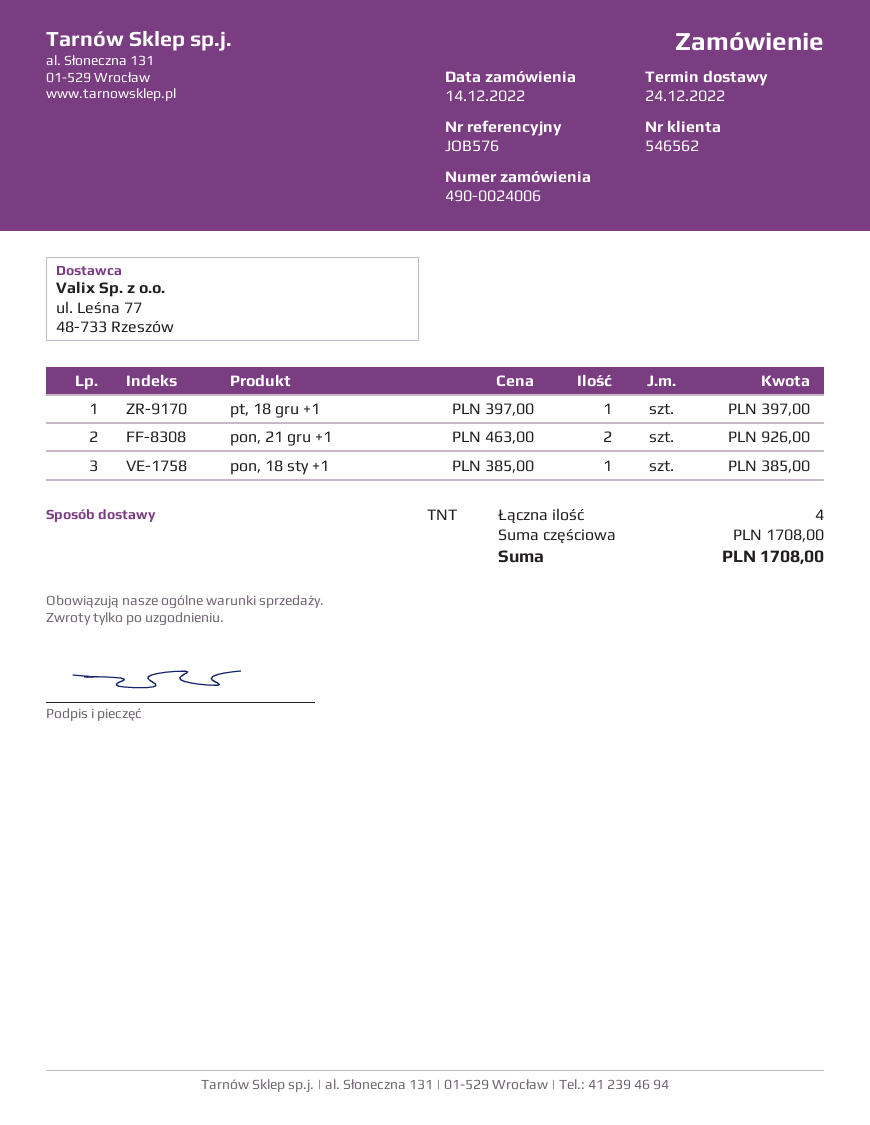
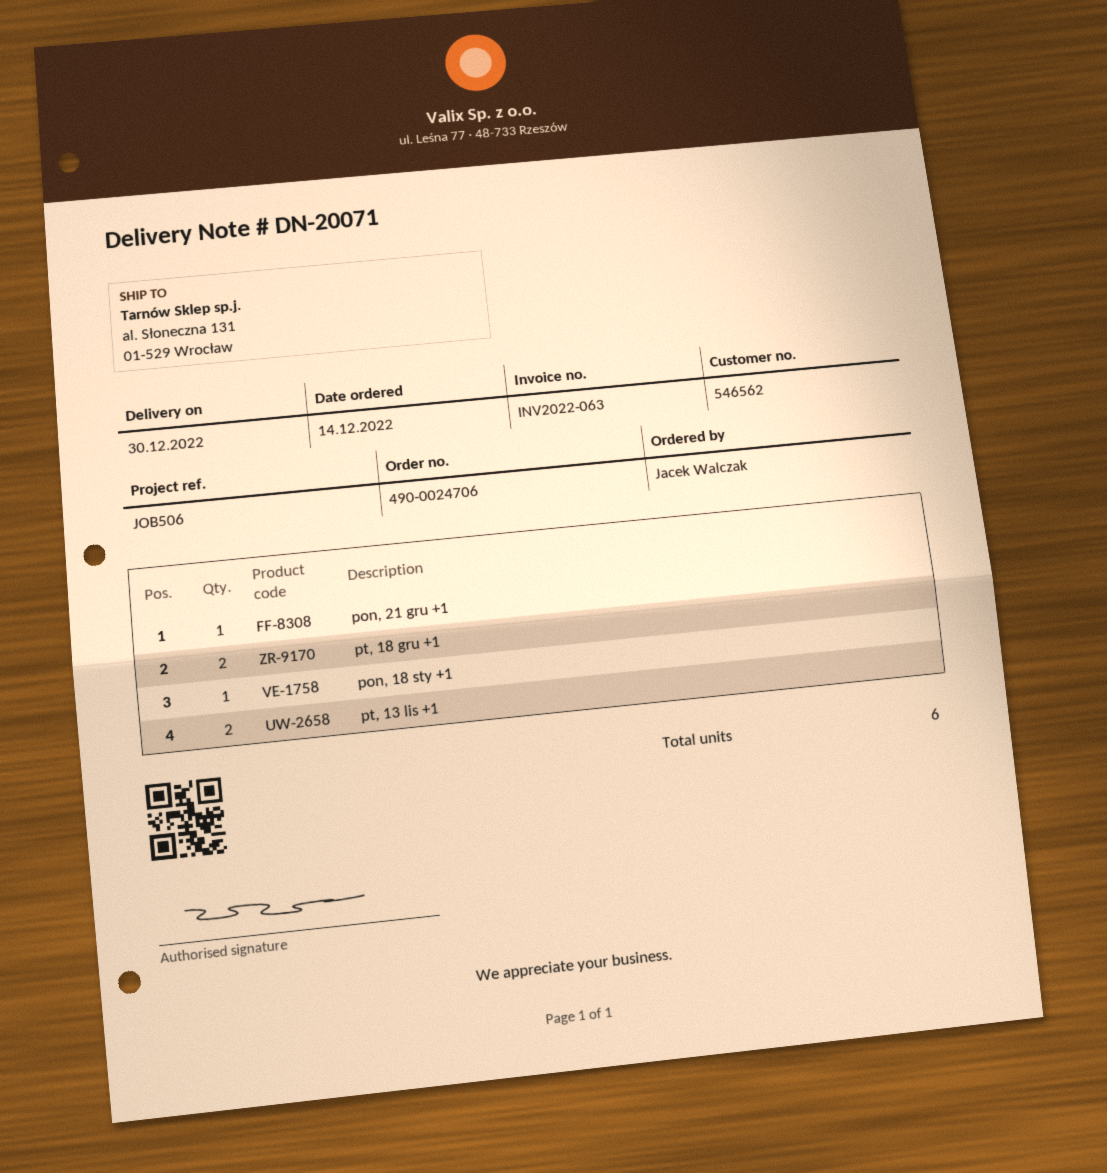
order number: 490-0024006 -> 490-0024706
delivery date: 2022-12-24 -> 2022-12-30
reference: JOB576 -> JOB506
pt, 18 gru +1: 1 -> 2
pon, 21 gru +1: 2 -> 1
pt, 13 lis +1: none -> 2
total quantity: 4 -> 6

